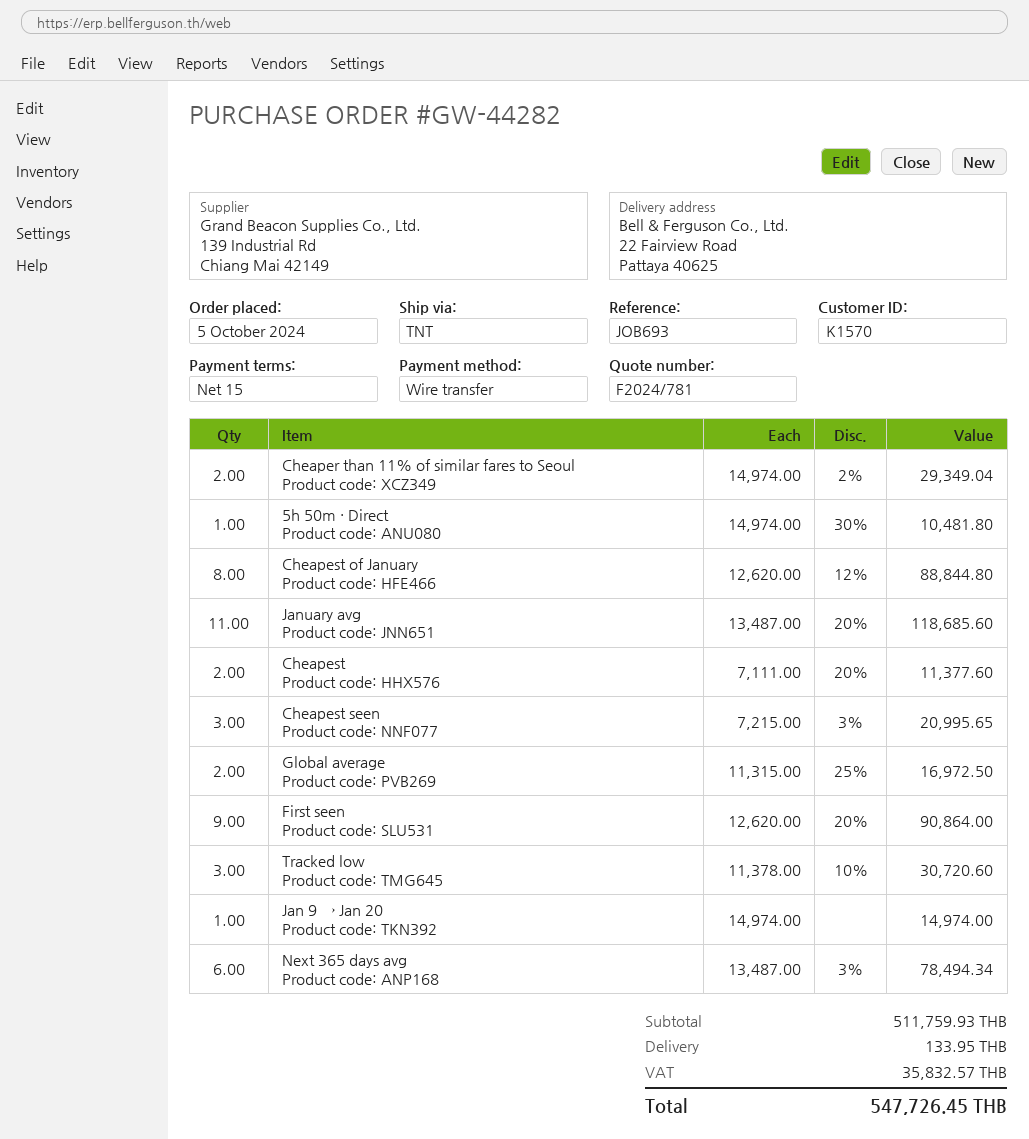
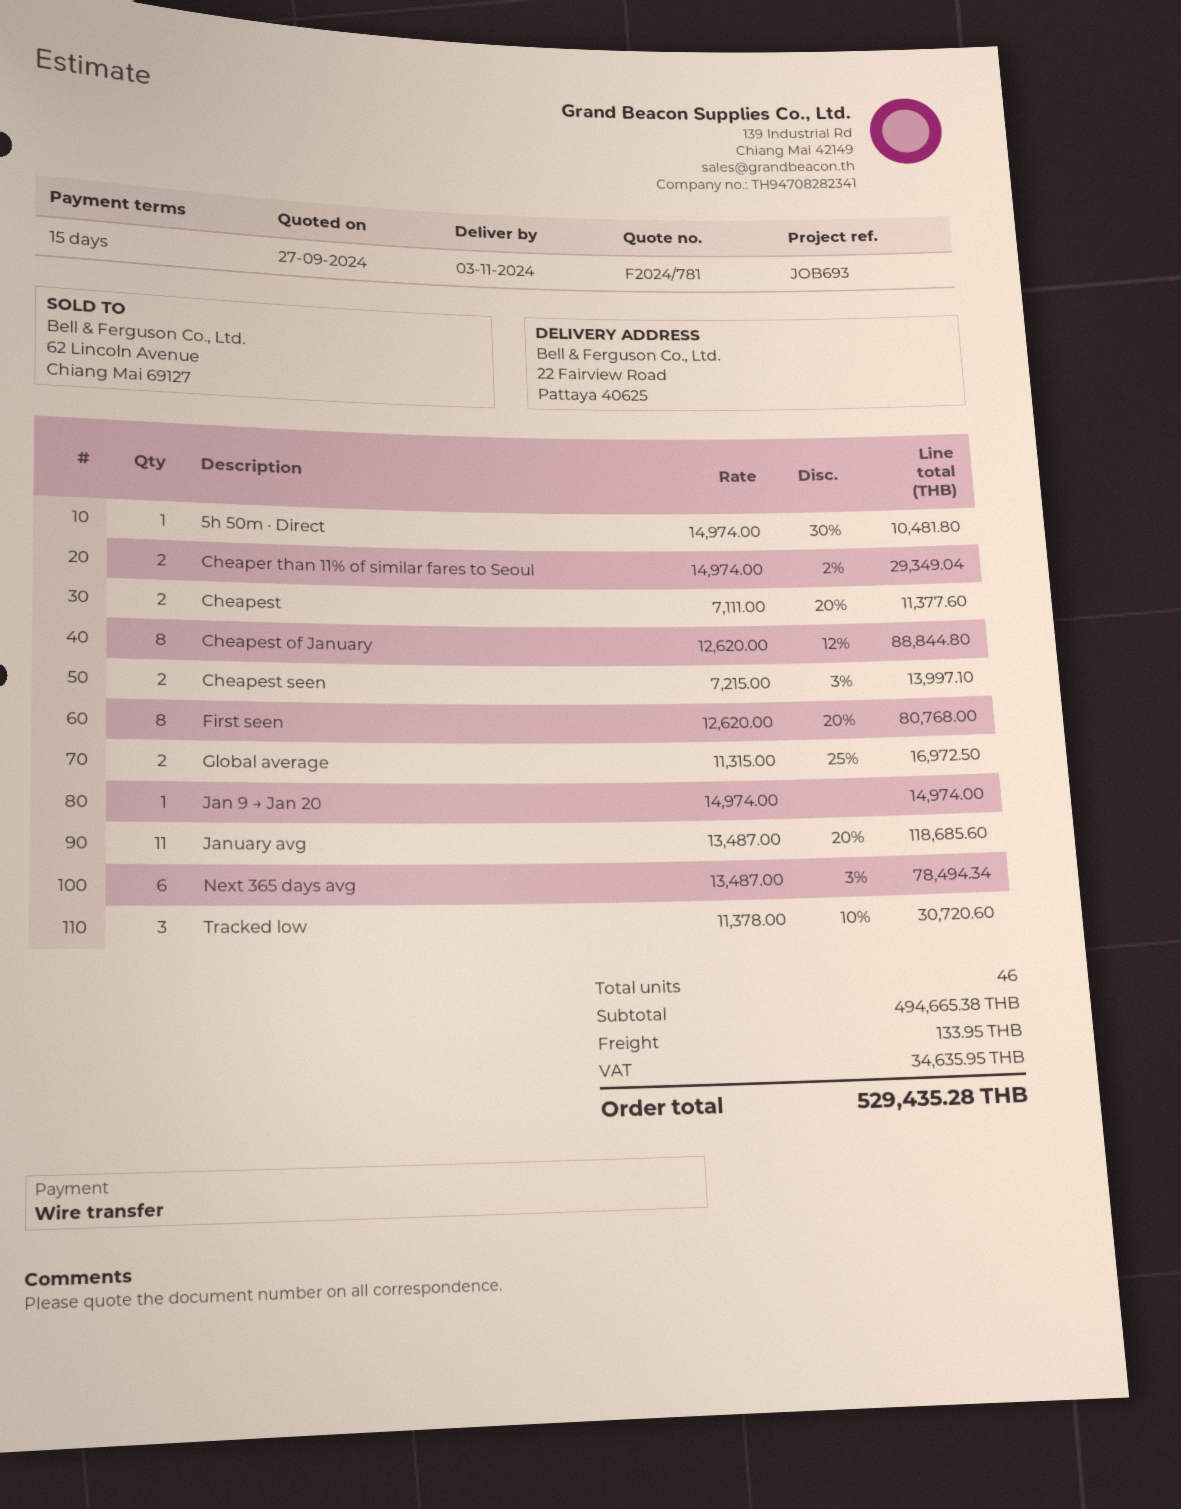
Cheapest seen: 3 x 7215.00 - 3% = 20995.65 -> 2 x 7215.00 - 3% = 13997.10
First seen: 9 x 12620.00 - 20% = 90864.00 -> 8 x 12620.00 - 20% = 80768.00
subtotal: 511759.93 -> 494665.38
tax: 35832.57 -> 34635.95
total: 547726.45 -> 529435.28

